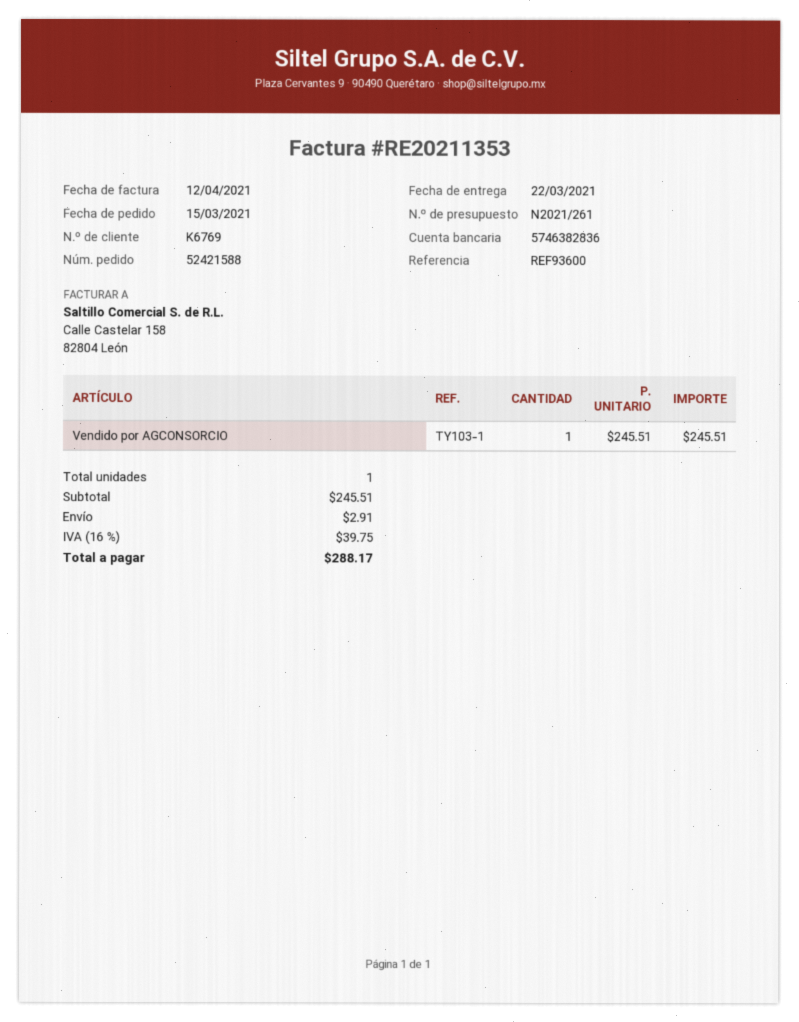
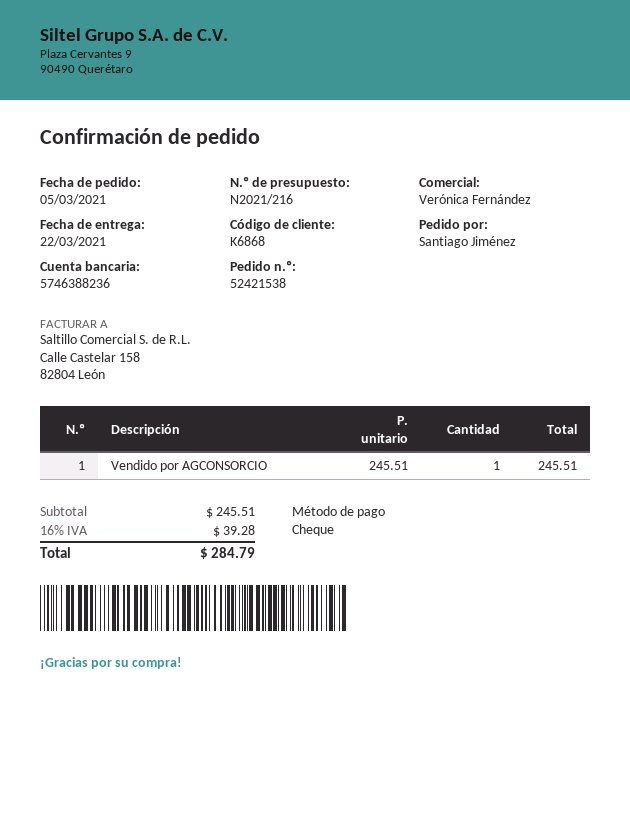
quote number: N2021/261 -> N2021/216
order number: 52421588 -> 52421538
order date: 2021-03-15 -> 2021-03-05
customer number: K6769 -> K6868
bank account: 5746382836 -> 5746388236
shipping: 2.91 -> none
tax: 16% = 39.75 -> 16% = 39.28
total: 288.17 -> 284.79

